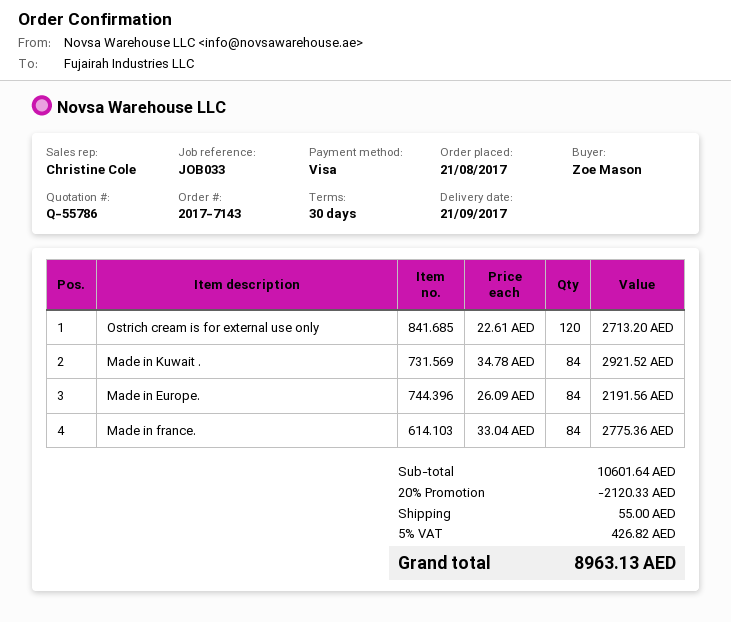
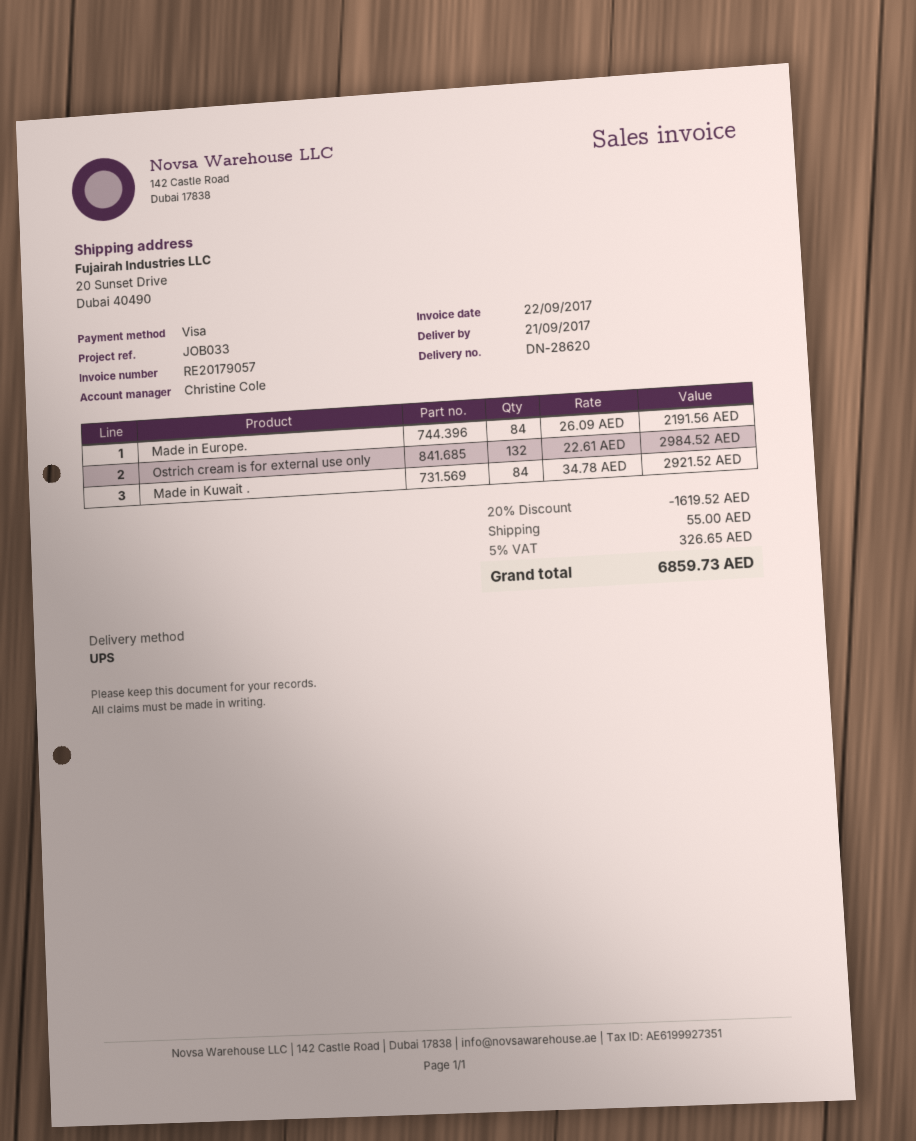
Ostrich cream is for external use only: 120 x 22.61 = 2713.20 -> 132 x 22.61 = 2984.52
Made in france.: 84 x 33.04 = 2775.36 -> none
discount: 20% = 2120.33 -> 20% = 1619.52
tax: 5% = 426.82 -> 5% = 326.65
total: 8963.13 -> 6859.73

